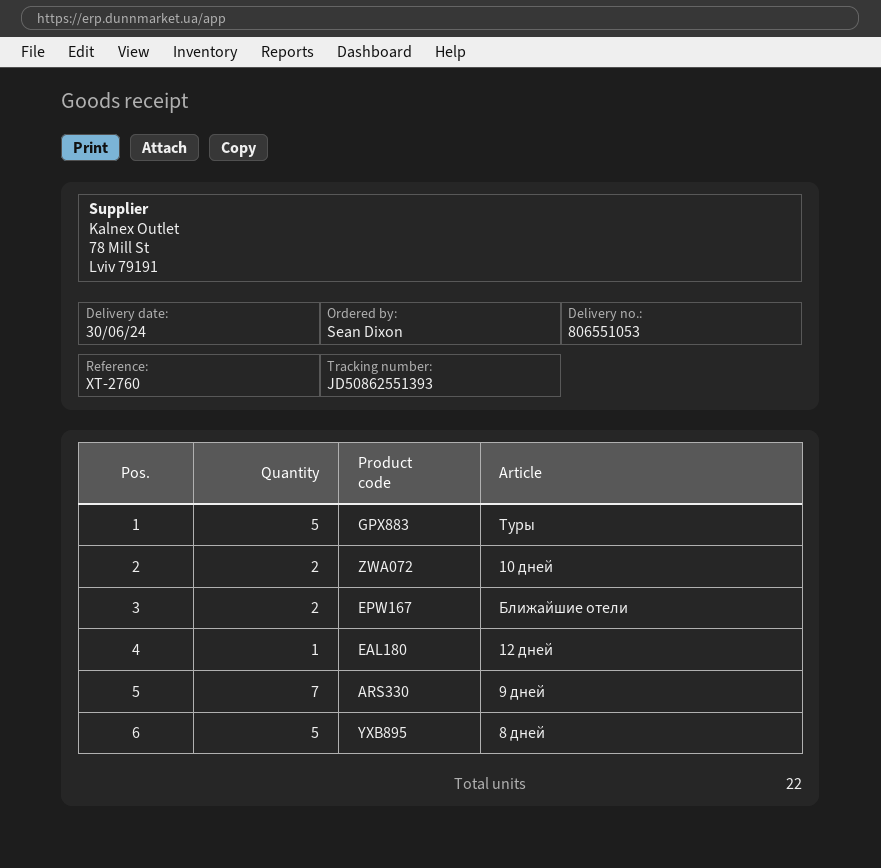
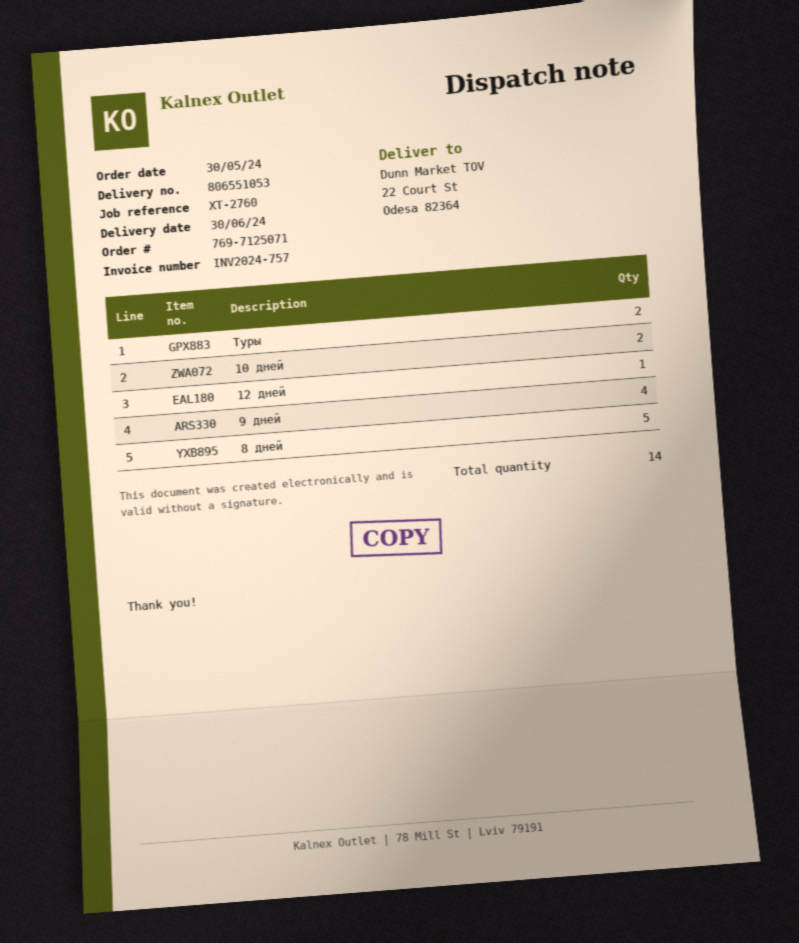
Туры: 5 -> 2
Ближайшие отели: 2 -> none
9 дней: 7 -> 4
total quantity: 22 -> 14

